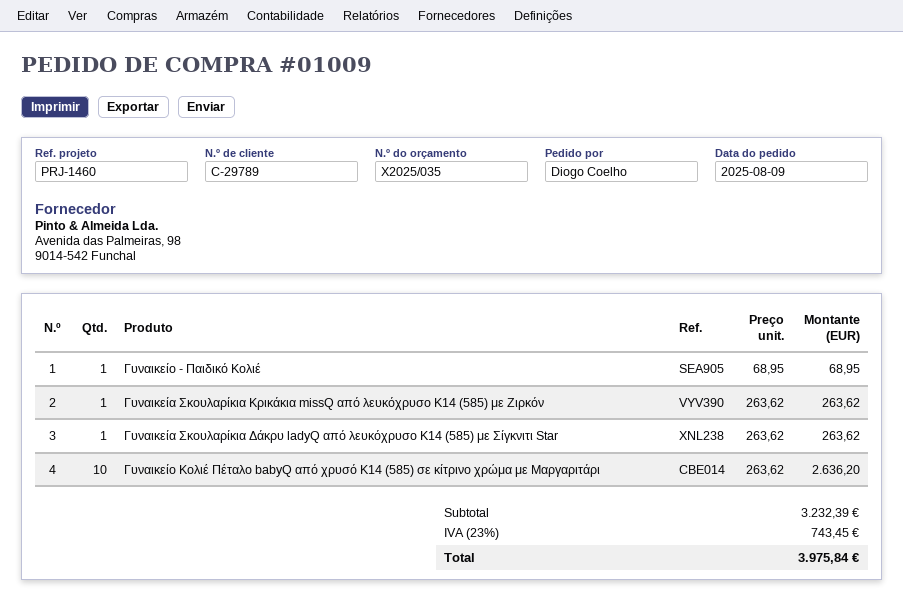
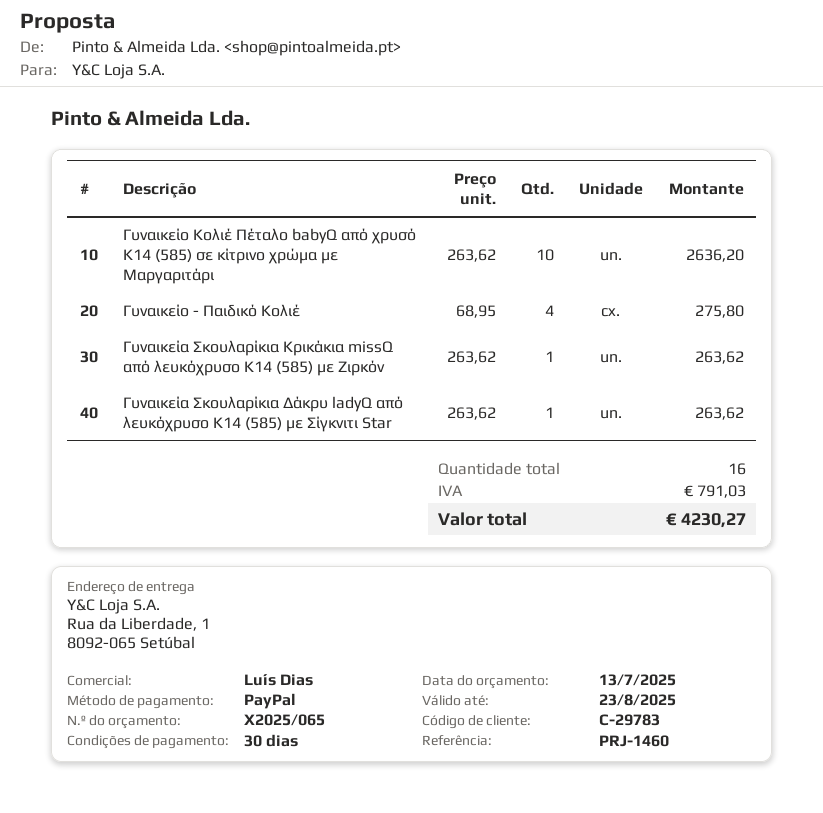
quote number: X2025/035 -> X2025/065
customer number: C-29789 -> C-29783
Γυναικείο - Παιδικό Κολιέ: 1 x 68.95 = 68.95 -> 4 x 68.95 = 275.80
tax: 743.45 -> 791.03
total: 3975.84 -> 4230.27

